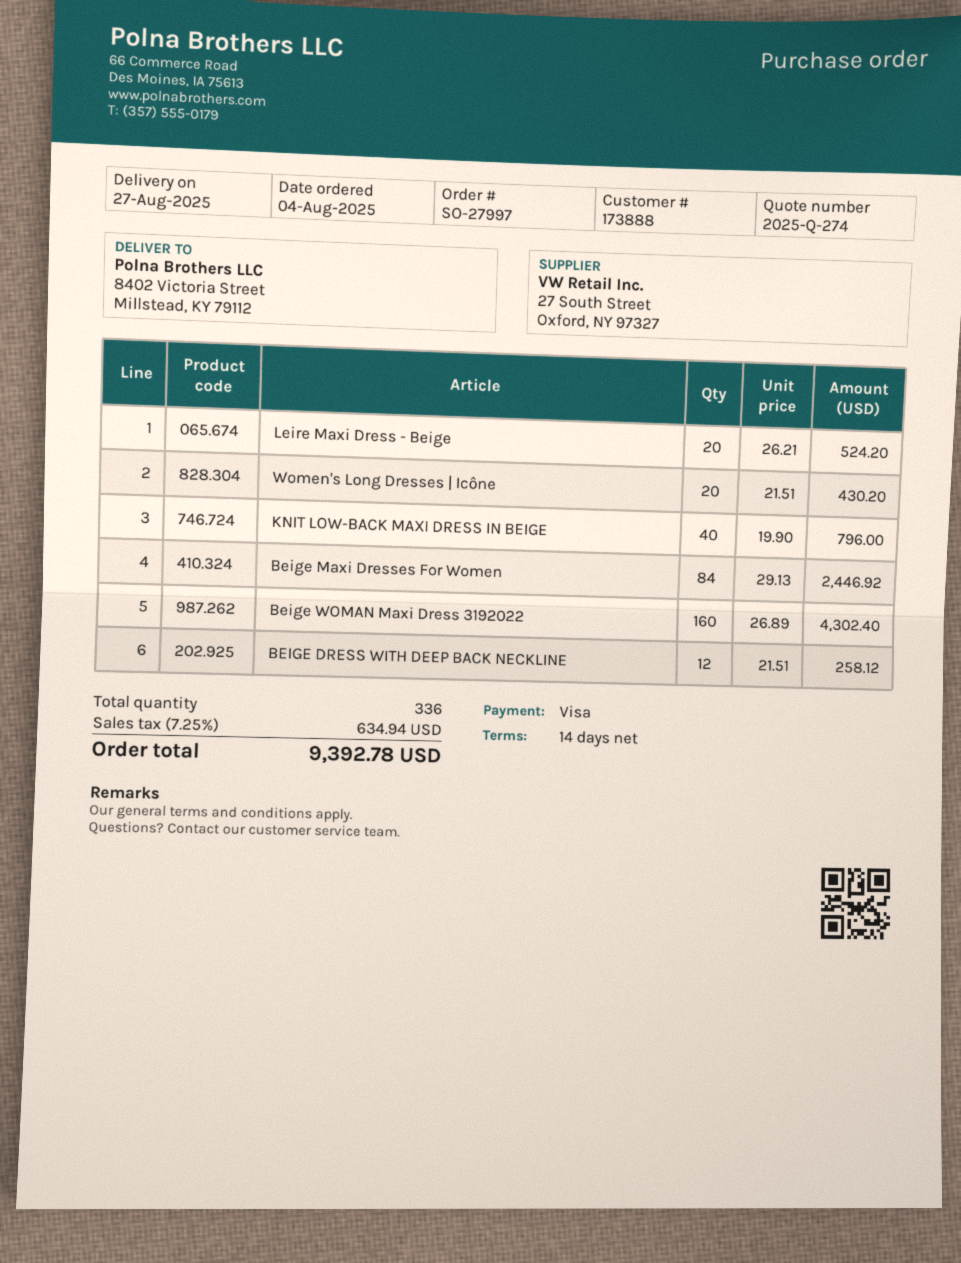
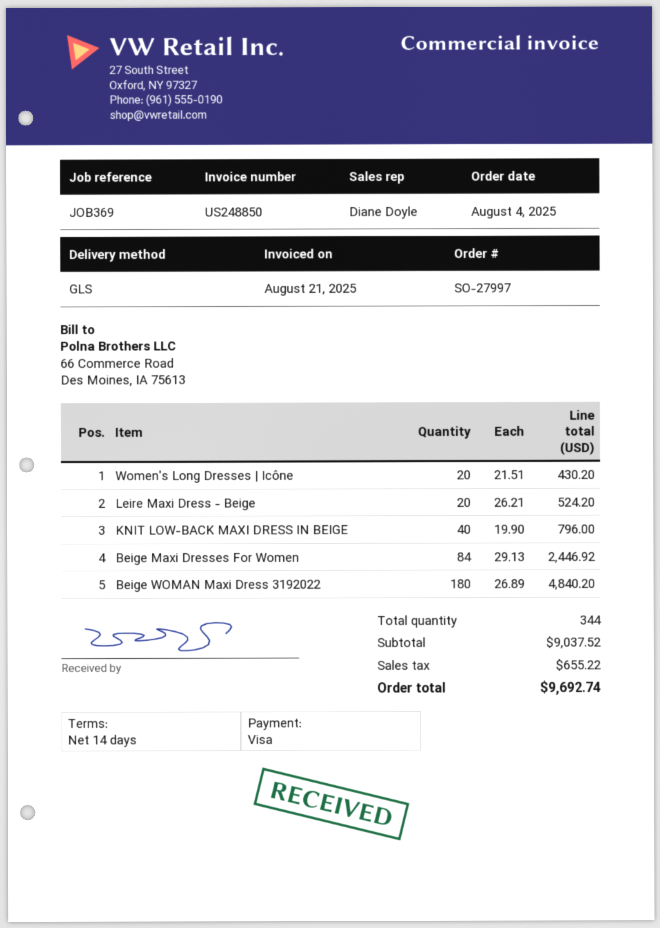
Beige WOMAN Maxi Dress 3192022: 160 x 26.89 = 4302.40 -> 180 x 26.89 = 4840.20
BEIGE DRESS WITH DEEP BACK NECKLINE: 12 x 21.51 = 258.12 -> none
total quantity: 336 -> 344
tax: 634.94 -> 655.22
total: 9392.78 -> 9692.74

